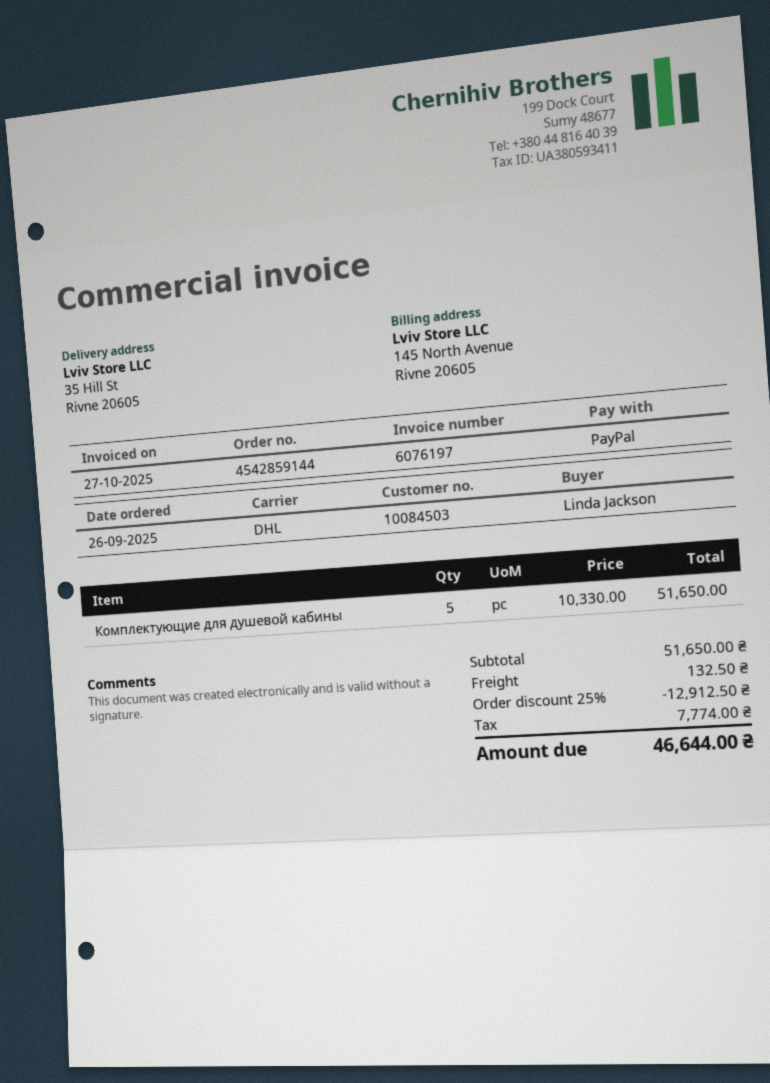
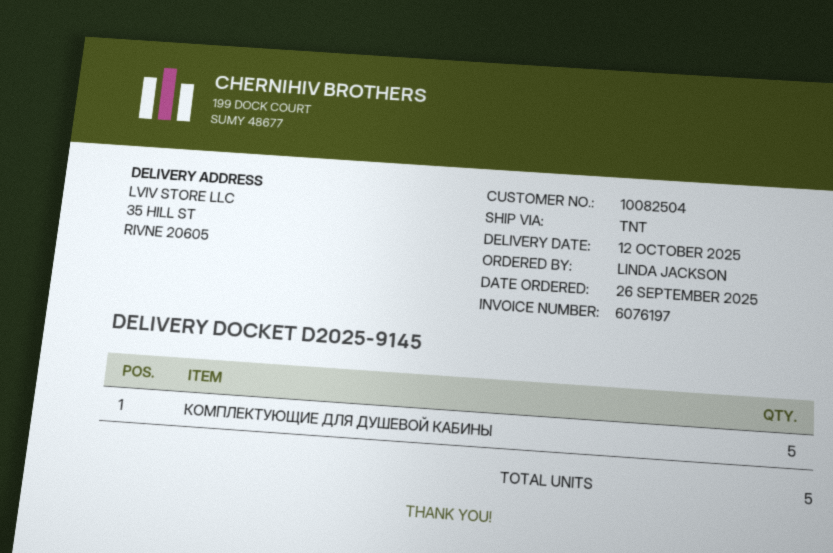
customer number: 10084503 -> 10082504
shipping method: DHL -> TNT

